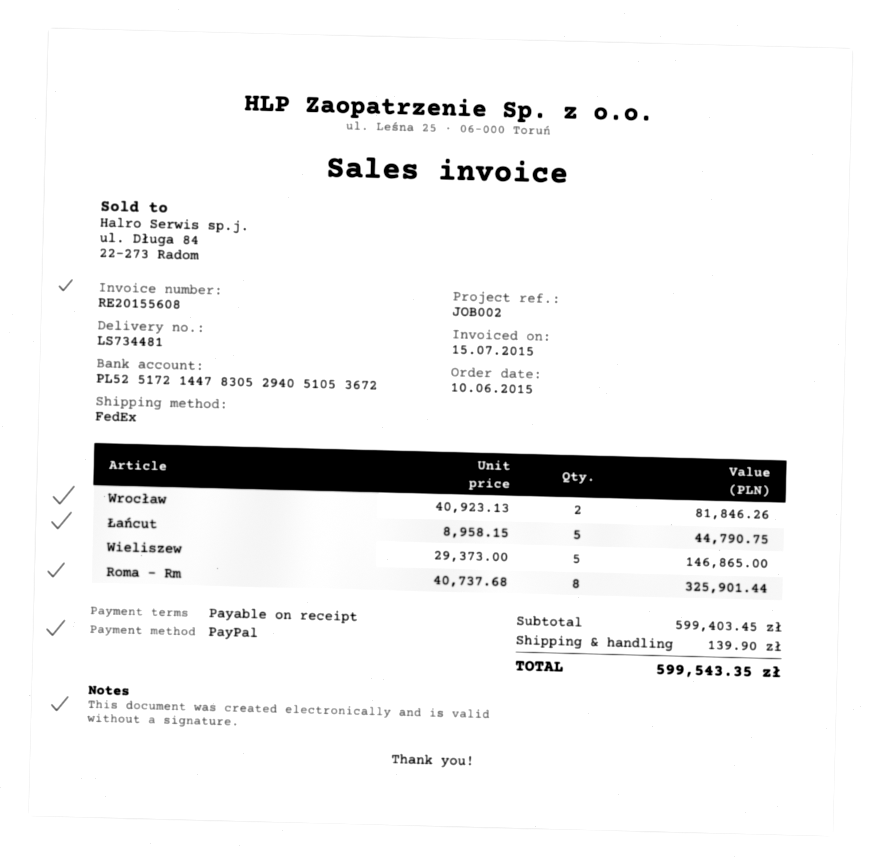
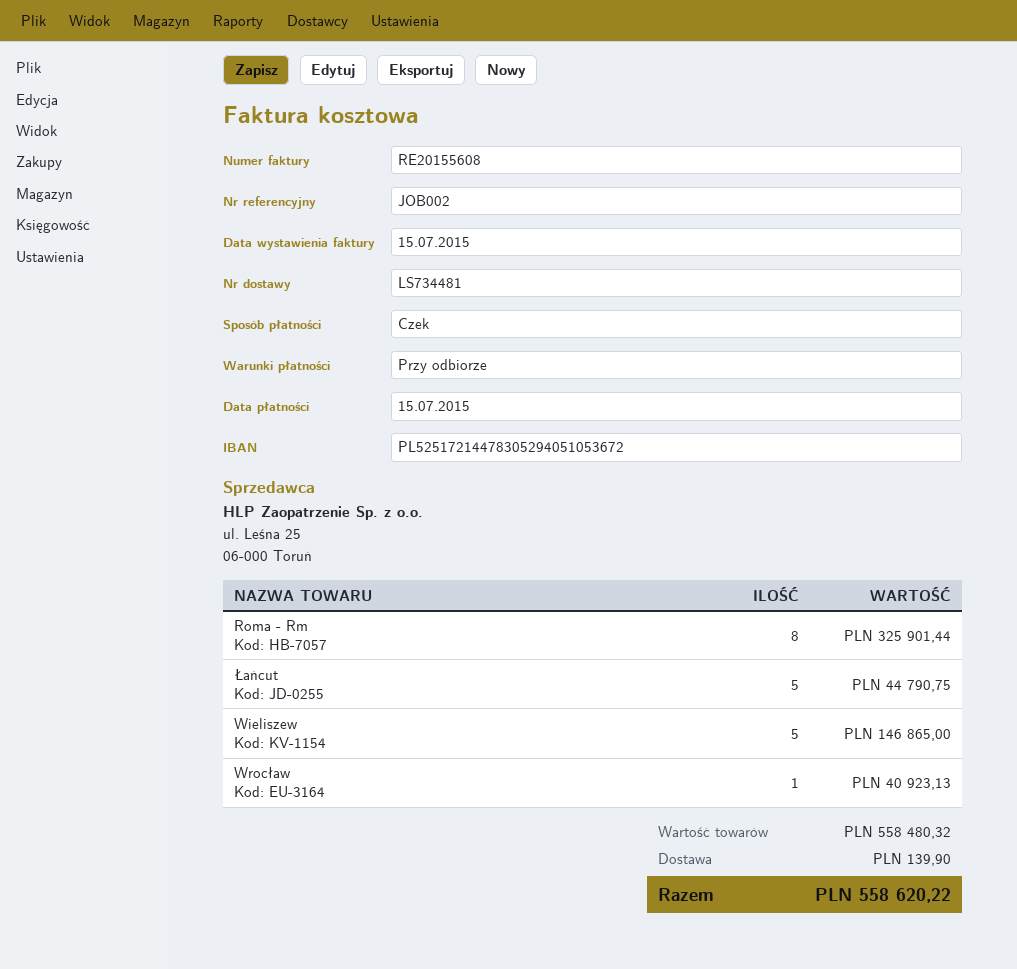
payment method: PayPal -> cheque
Wrocław: 2 for 81846.26 -> 1 for 40923.13
subtotal: 599403.45 -> 558480.32
total: 599543.35 -> 558620.22

